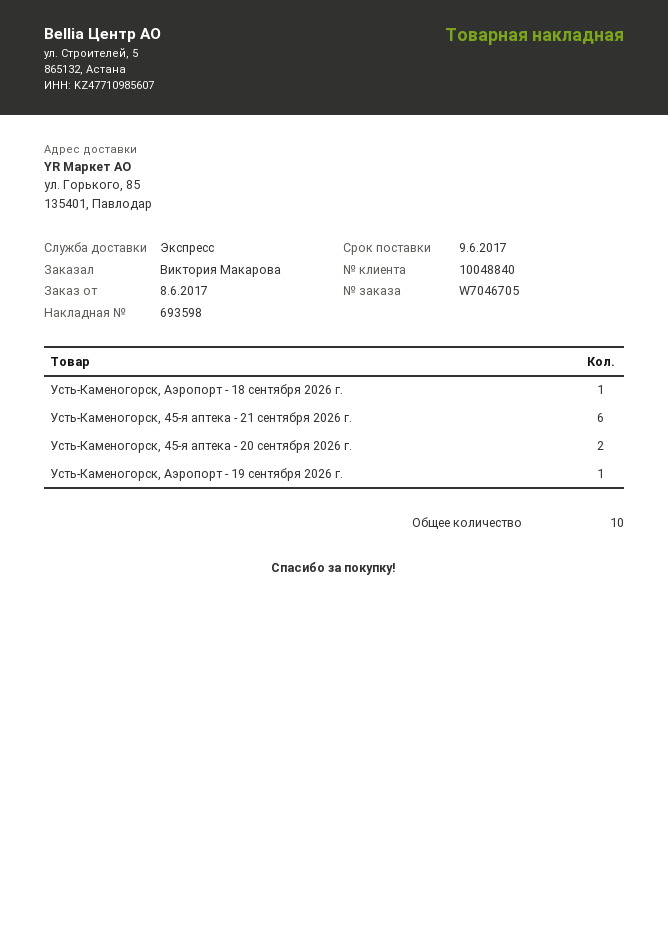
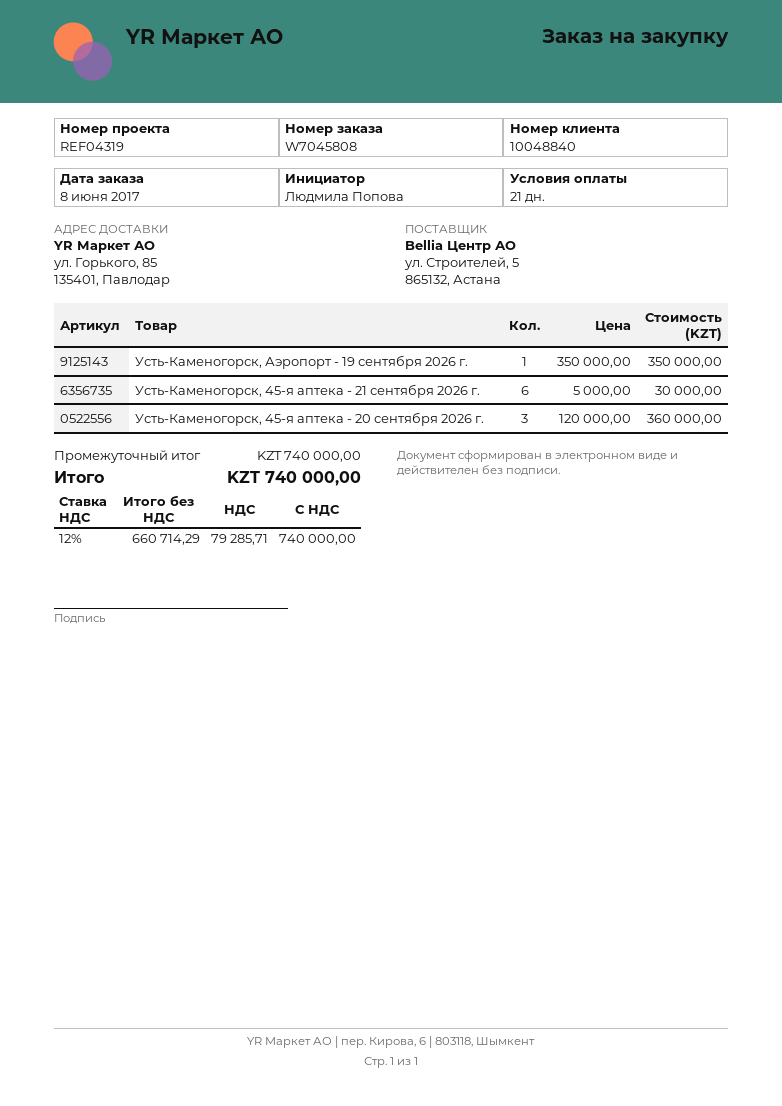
order number: W7046705 -> W7045808
ordered by: Виктория Макарова -> Людмила Попова
Усть-Каменогорск, Аэропорт - 18 сентября 2026 г.: 1 -> none
Усть-Каменогорск, 45-я аптека - 20 сентября 2026 г.: 2 -> 3

